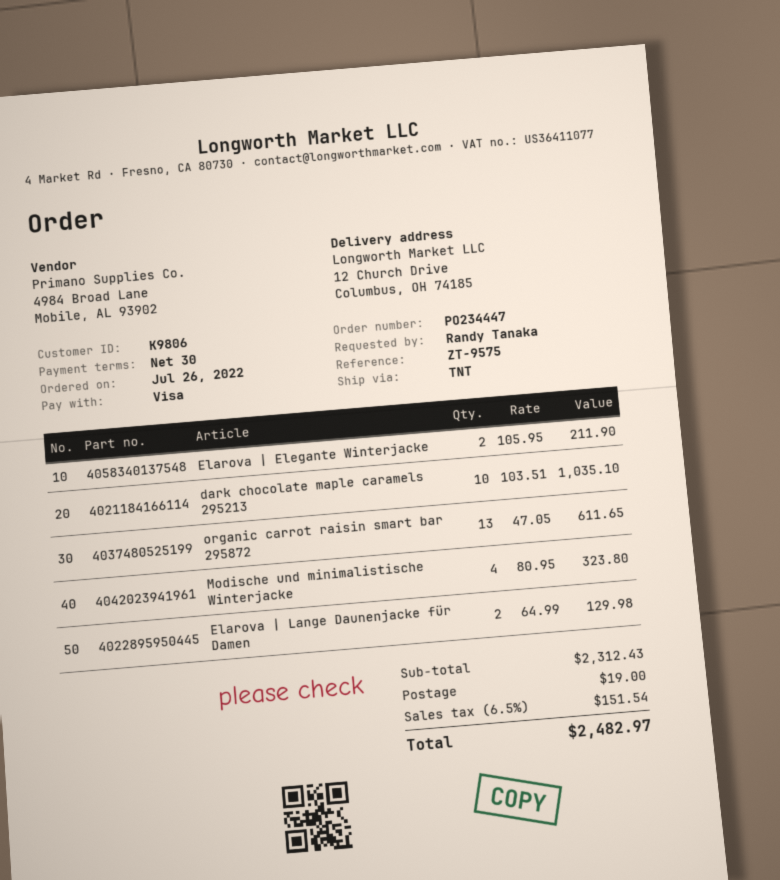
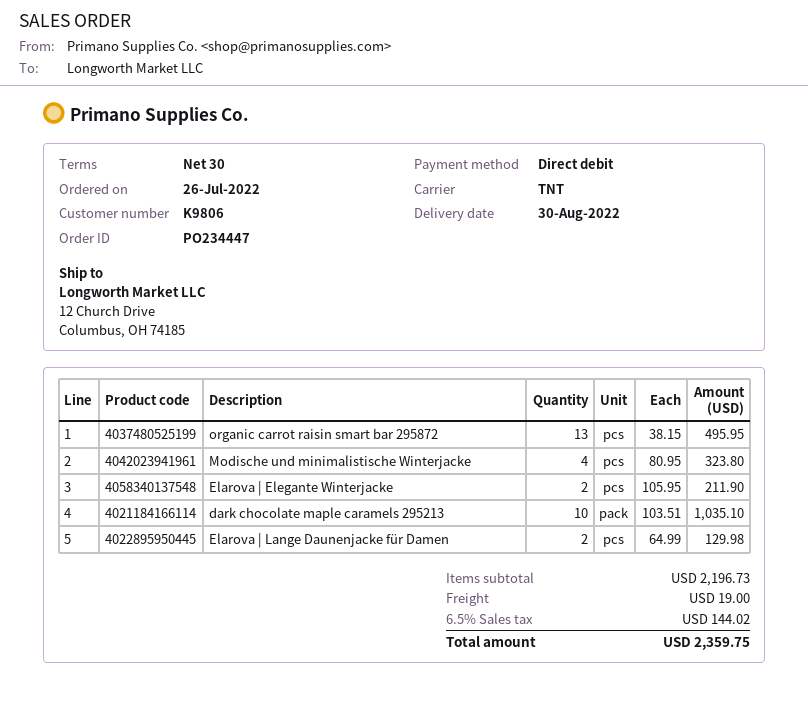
payment method: Visa -> direct debit
organic carrot raisin smart bar 295872: 13 x 47.05 = 611.65 -> 13 x 38.15 = 495.95
subtotal: 2312.43 -> 2196.73
tax: 6.5% = 151.54 -> 6.5% = 144.02
total: 2482.97 -> 2359.75

